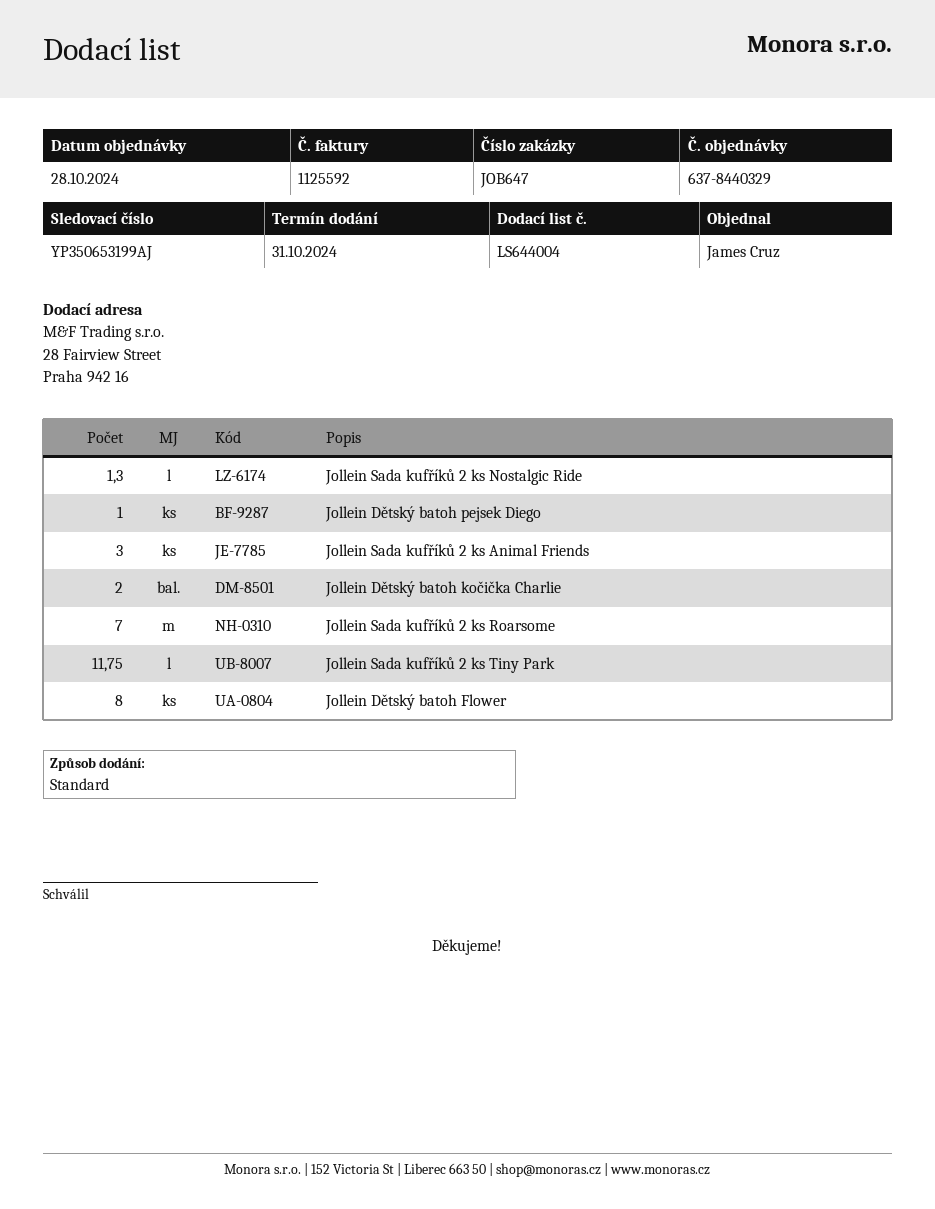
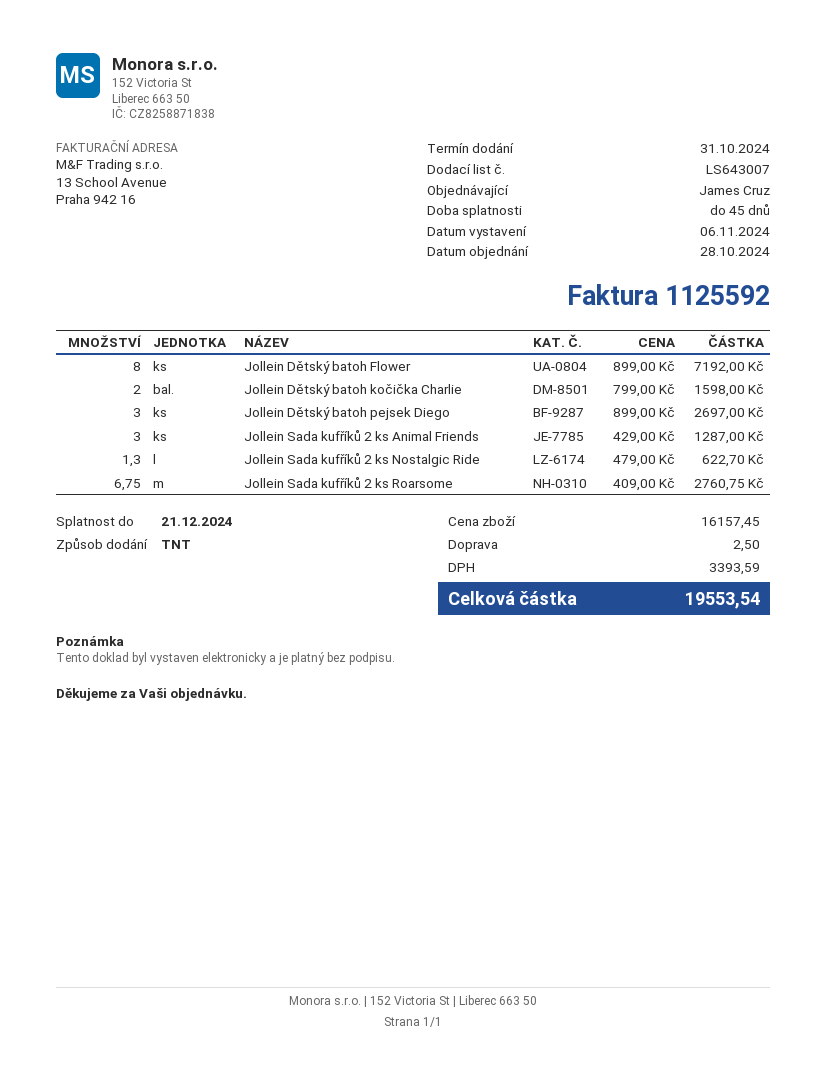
delivery note number: LS644004 -> LS643007
shipping method: standard -> TNT
Jollein Dětský batoh pejsek Diego: 1 -> 3
Jollein Sada kufříků 2 ks Roarsome: 7 -> 6.75
Jollein Sada kufříků 2 ks Tiny Park: 11.75 -> none

